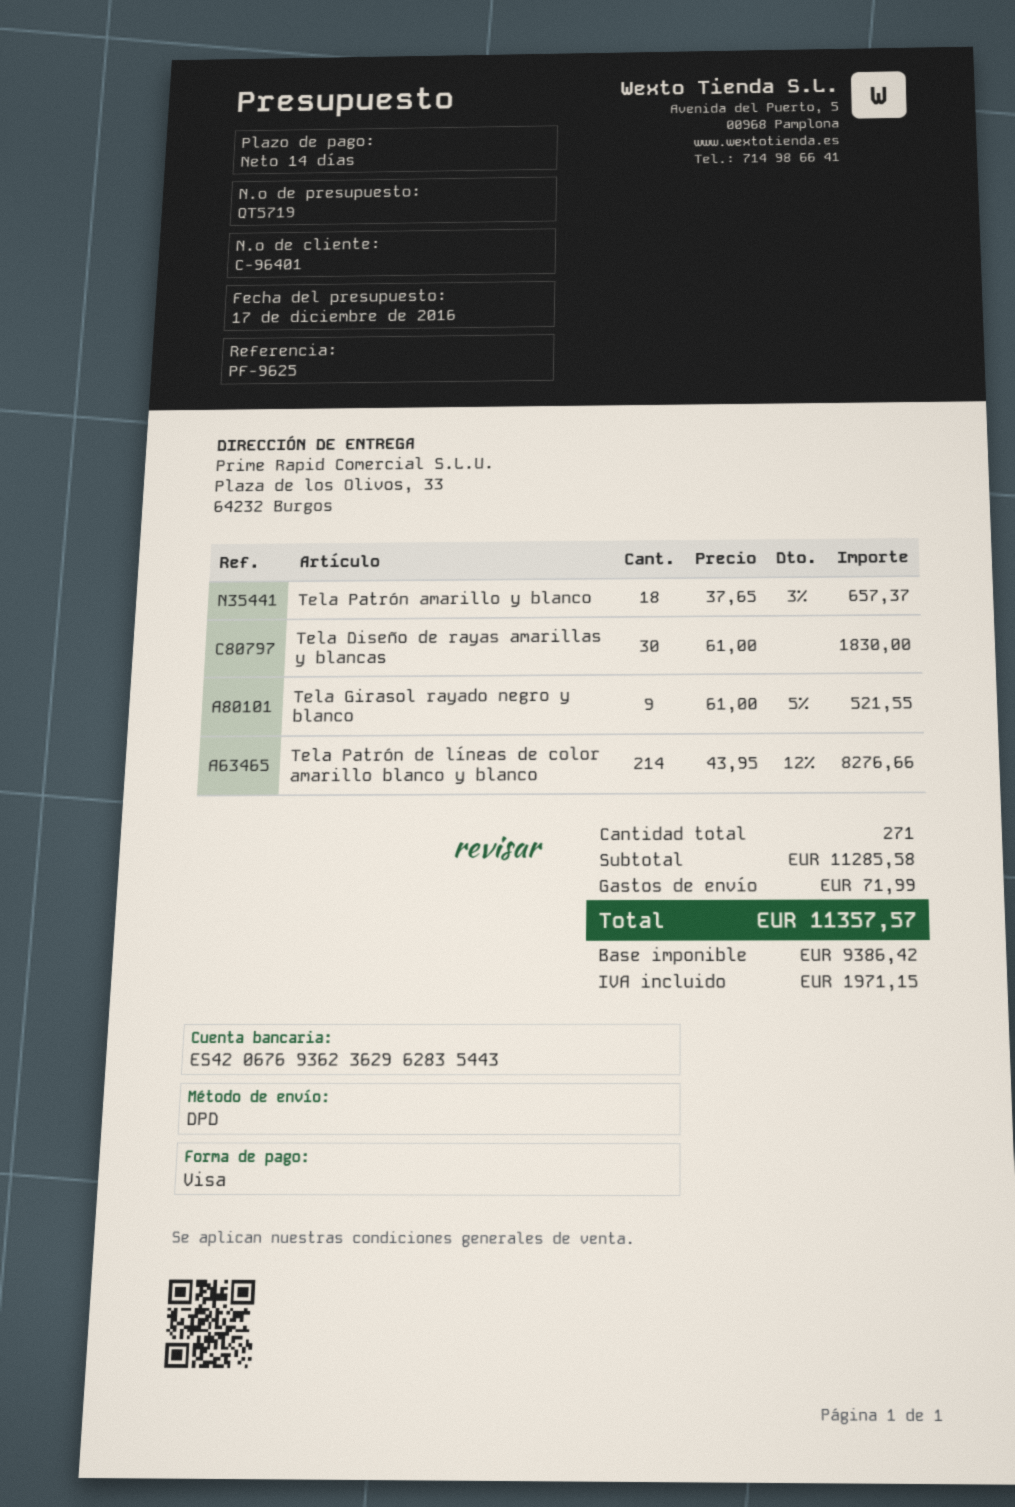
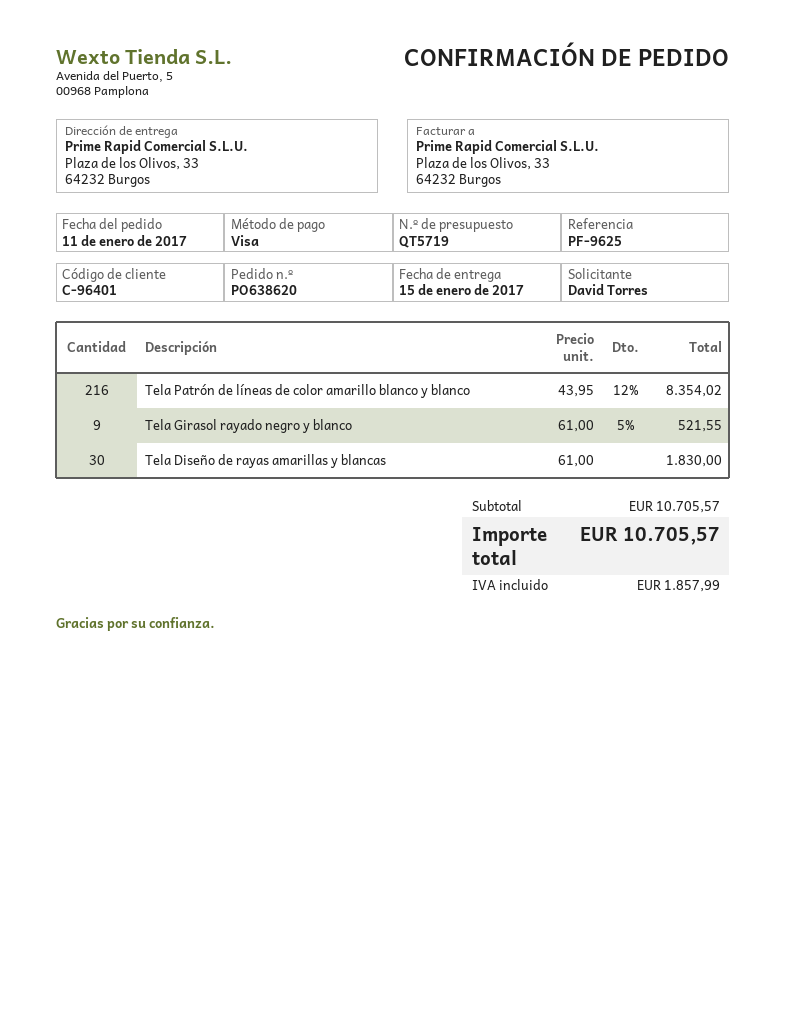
Tela Patrón amarillo y blanco: 18 x 37.65 - 3% = 657.37 -> none
Tela Patrón de líneas de color amarillo blanco y blanco: 214 x 43.95 - 12% = 8276.66 -> 216 x 43.95 - 12% = 8354.02
subtotal: 11285.58 -> 10705.57
shipping: 71.99 -> none
tax: 1971.15 -> 1857.99
total: 11357.57 -> 10705.57

